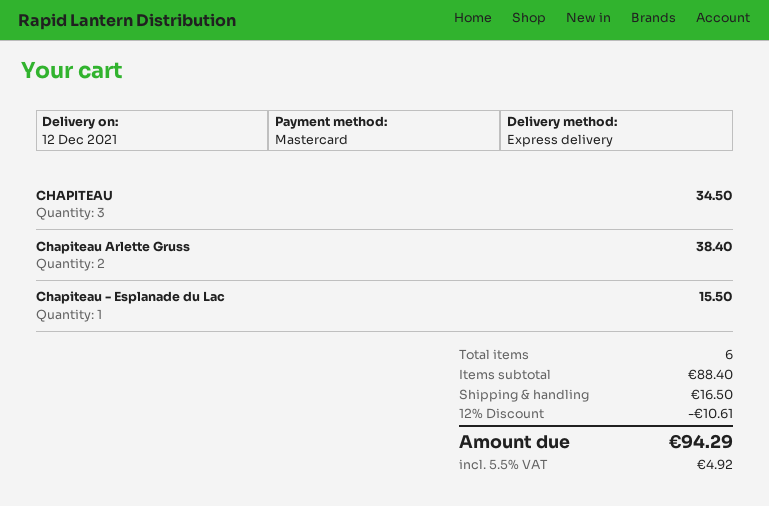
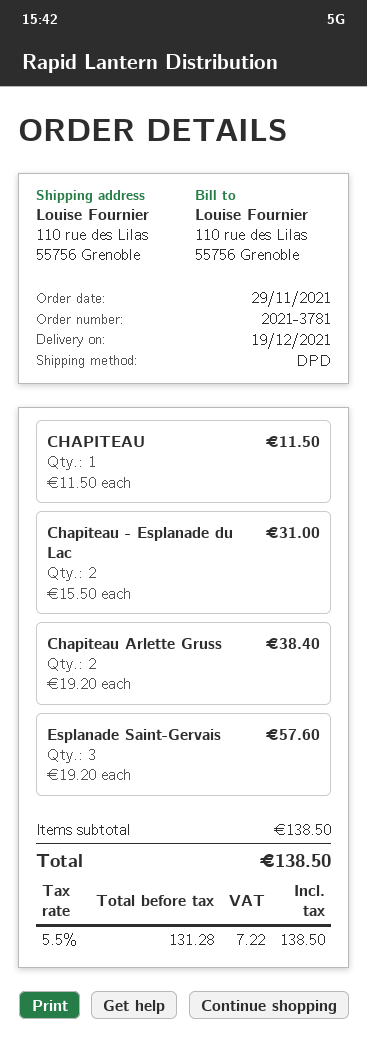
delivery date: 2021-12-12 -> 2021-12-19
shipping method: express -> DPD
CHAPITEAU: 3 for 34.50 -> 1 for 11.50
Chapiteau - Esplanade du Lac: 1 for 15.50 -> 2 for 31.00
Esplanade Saint-Gervais: none -> 3 for 57.60
subtotal: 88.40 -> 138.50
discount: 12% = 10.61 -> none
shipping: 16.50 -> none
tax: 5.5% = 4.92 -> 5.5% = 7.22
total: 94.29 -> 138.50

